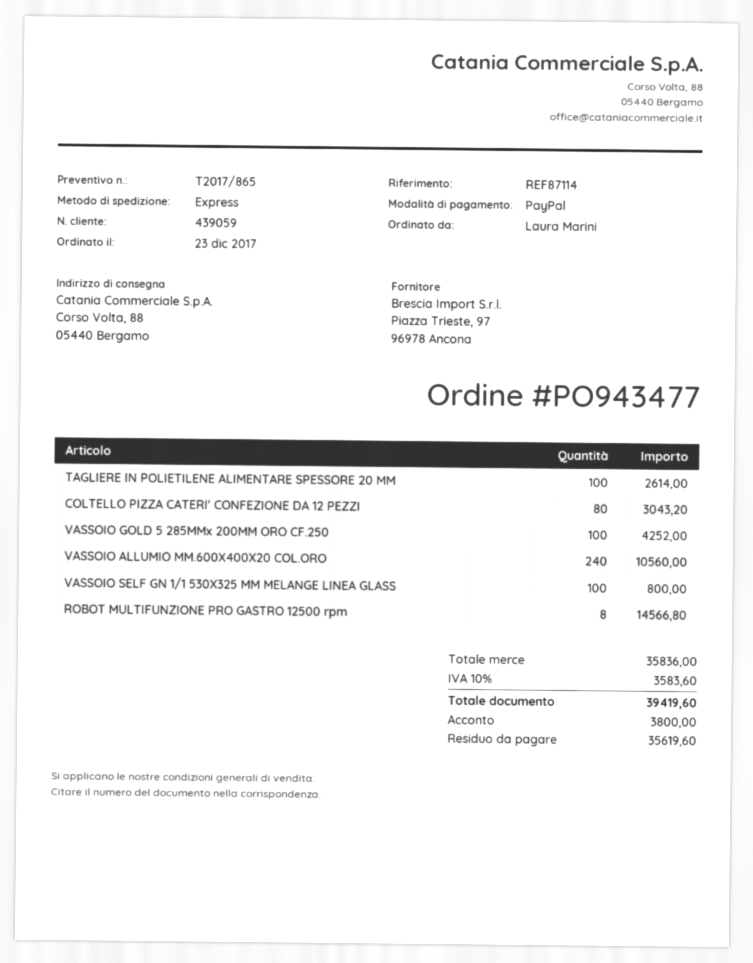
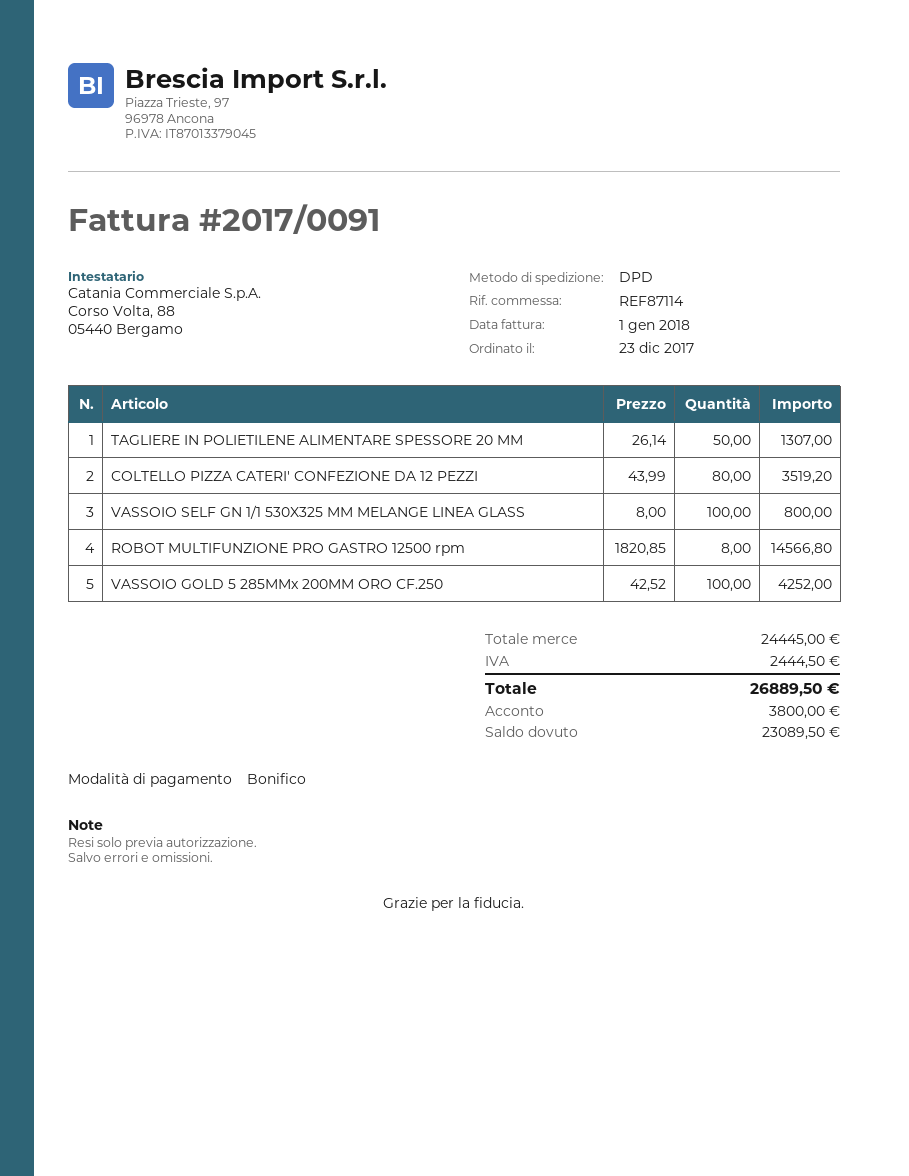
payment method: PayPal -> bank transfer
shipping method: express -> DPD
TAGLIERE IN POLIETILENE ALIMENTARE SPESSORE 20 MM: 100 for 2614.00 -> 50 for 1307.00
COLTELLO PIZZA CATERI' CONFEZIONE DA 12 PEZZI: 80 for 3043.20 -> 80 for 3519.20
VASSOIO ALLUMIO MM.600X400X20 COL.ORO: 240 for 10560.00 -> none
subtotal: 35836.00 -> 24445.00
tax: 3583.60 -> 2444.50
total: 39419.60 -> 26889.50
balance: 35619.60 -> 23089.50

